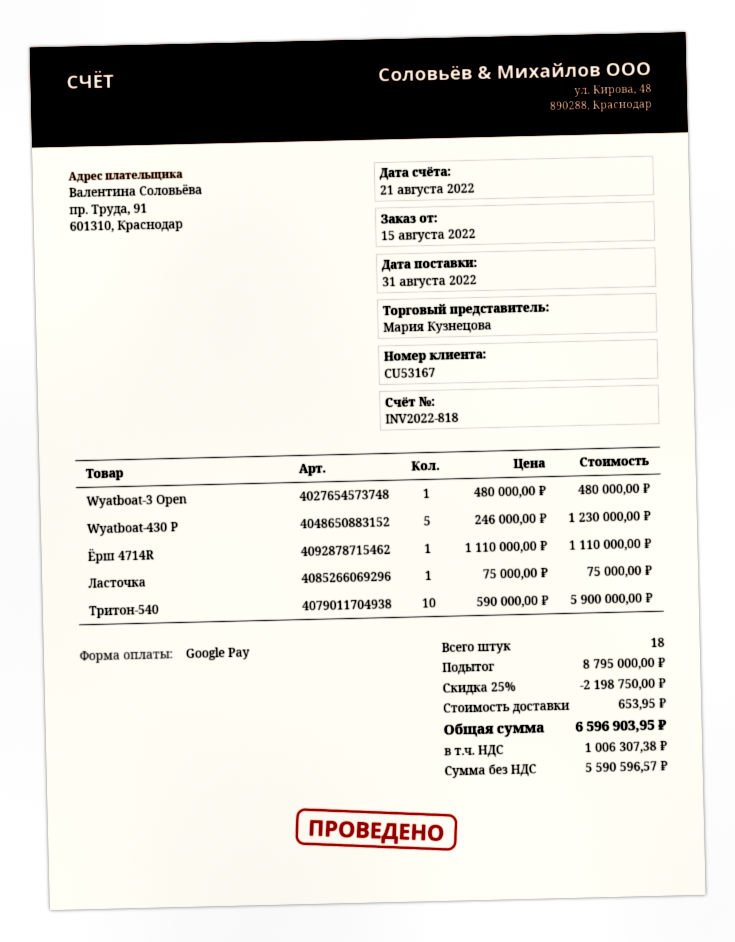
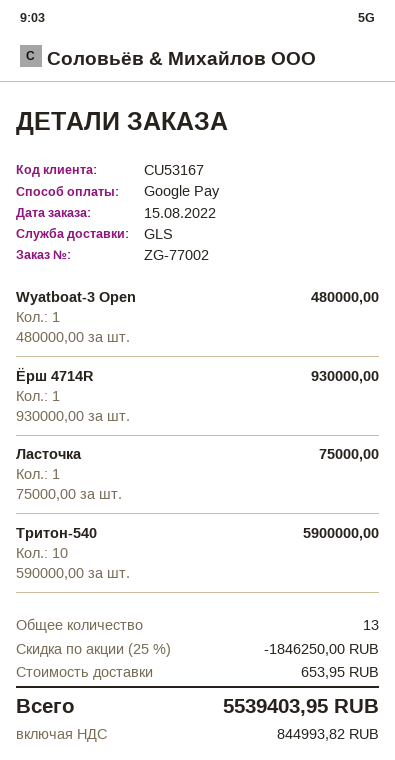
Wyatboat-430 Р: 5 x 246000.00 = 1230000.00 -> none
Ёрш 4714R: 1 x 1110000.00 = 1110000.00 -> 1 x 930000.00 = 930000.00
total quantity: 18 -> 13
discount: 25% = 2198750.00 -> 25% = 1846250.00
tax: 1006307.38 -> 844993.82
total: 6596903.95 -> 5539403.95

